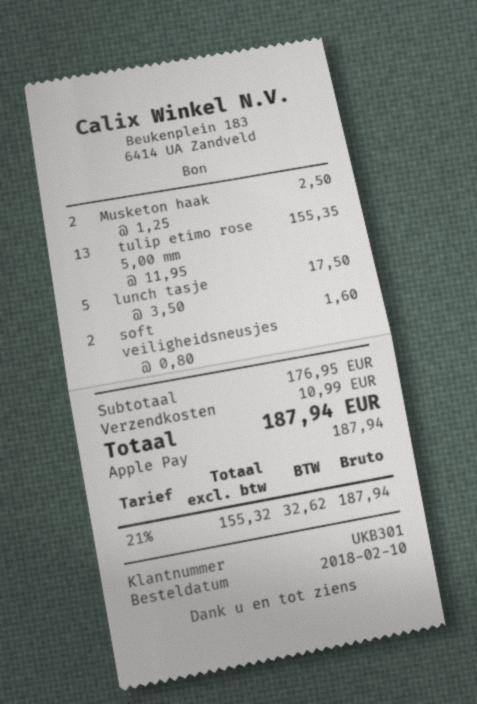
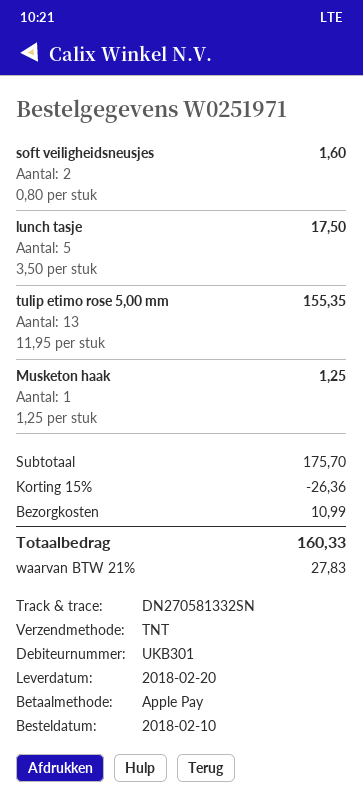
Musketon haak: 2 x 1.25 = 2.50 -> 1 x 1.25 = 1.25
subtotal: 176.95 -> 175.70
discount: none -> 15% = 26.36
tax: 21% = 32.62 -> 21% = 27.83
total: 187.94 -> 160.33

